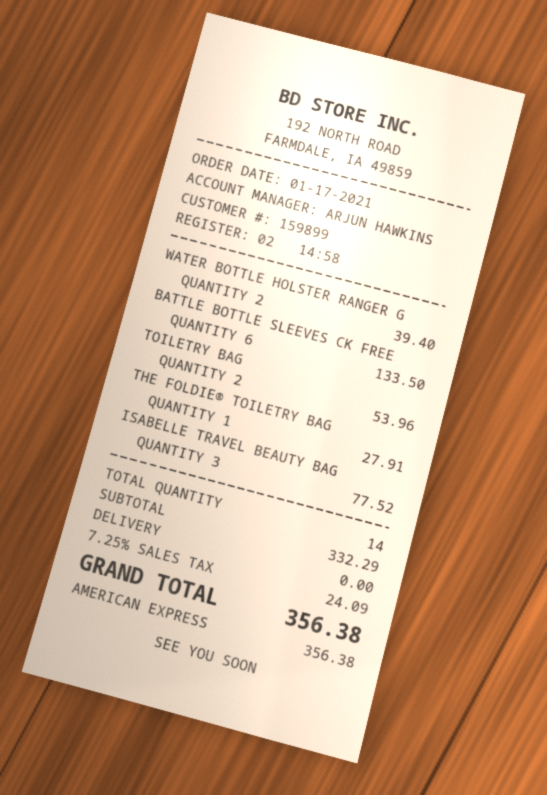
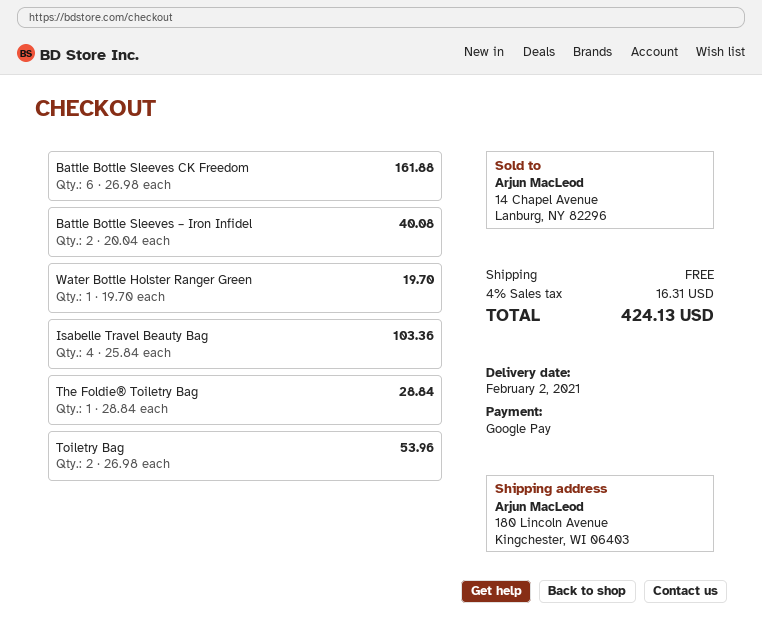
payment method: American Express -> Google Pay
WATER BOTTLE HOLSTER RANGER G: 2 for 39.40 -> 1 for 19.70
BATTLE BOTTLE SLEEVES CK FREE: 6 for 133.50 -> 6 for 161.88
THE FOLDIE® TOILETRY BAG: 1 for 27.91 -> 1 for 28.84
ISABELLE TRAVEL BEAUTY BAG: 3 for 77.52 -> 4 for 103.36
Battle Bottle Sleeves – Iron Infidel: none -> 2 for 40.08
tax: 7.25% = 24.09 -> 4% = 16.31
total: 356.38 -> 424.13

